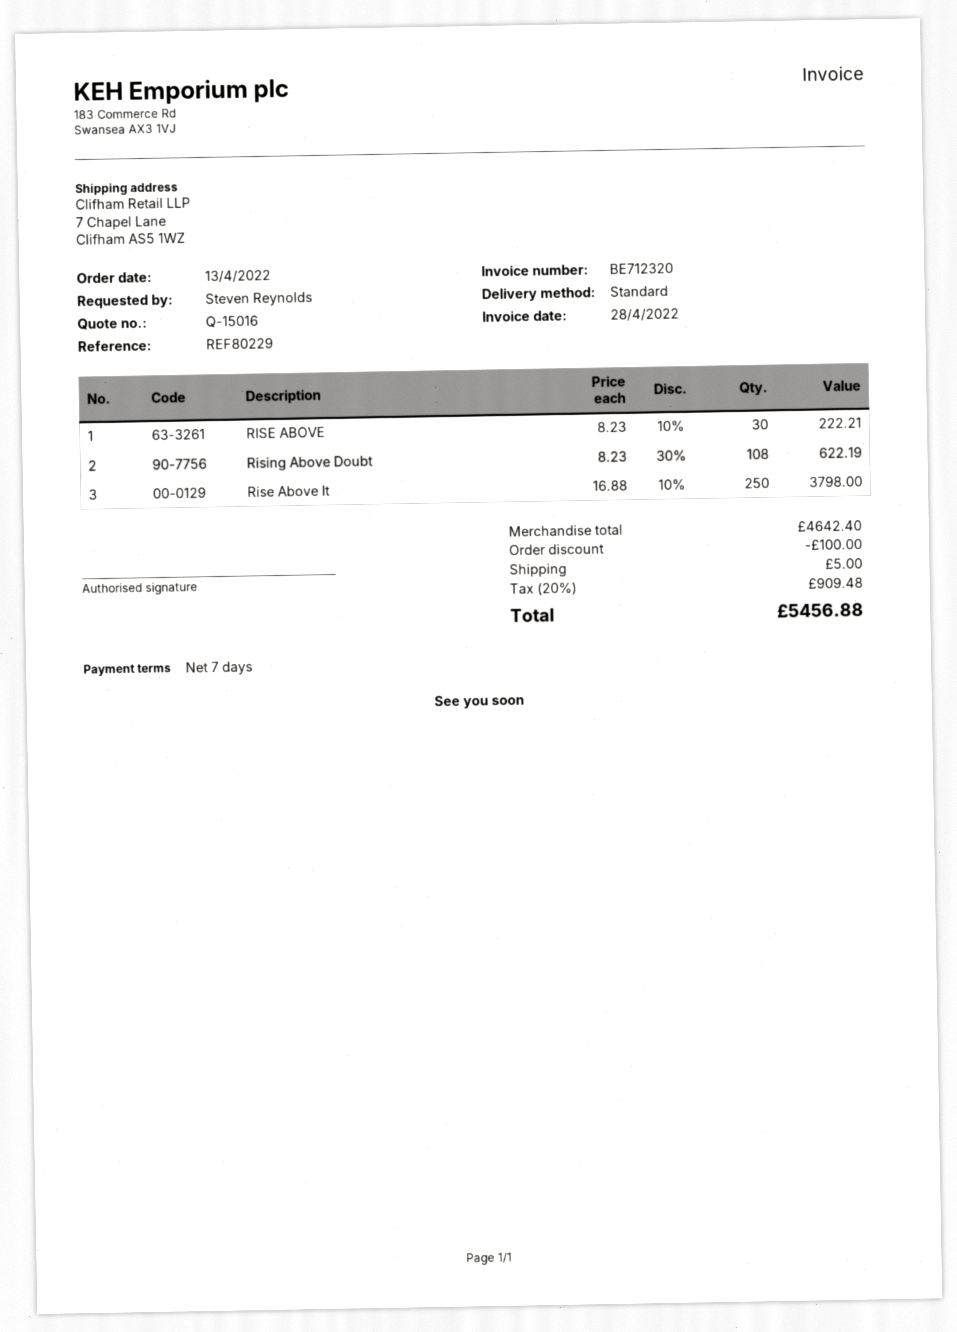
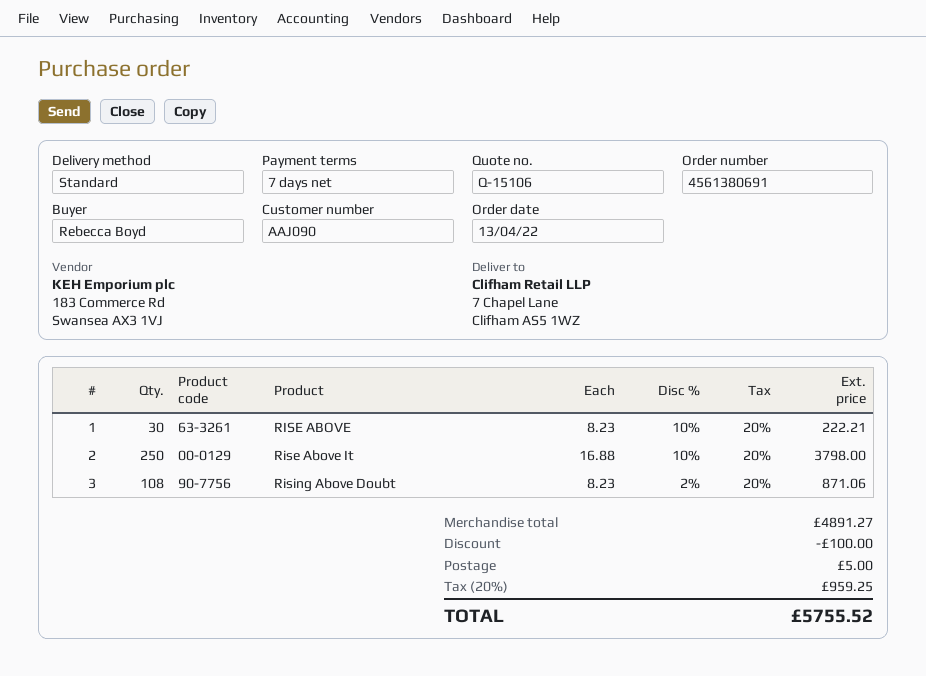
quote number: Q-15016 -> Q-15106
ordered by: Steven Reynolds -> Rebecca Boyd
Rising Above Doubt: 108 x 8.23 - 30% = 622.19 -> 108 x 8.23 - 2% = 871.06
subtotal: 4642.40 -> 4891.27
tax: 20% = 909.48 -> 20% = 959.25
total: 5456.88 -> 5755.52

